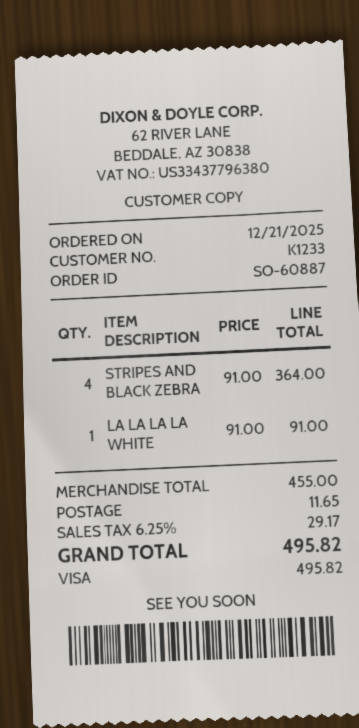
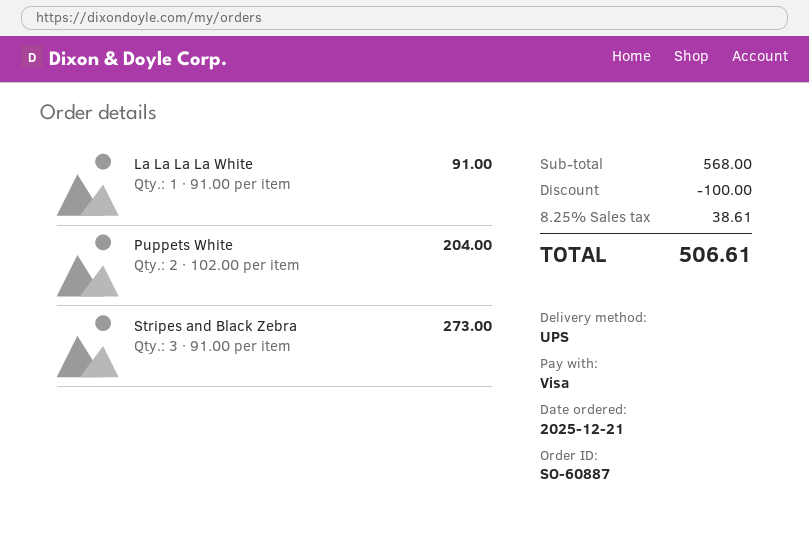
STRIPES AND BLACK ZEBRA: 4 x 91.00 = 364.00 -> 3 x 91.00 = 273.00
Puppets White: none -> 2 x 102.00 = 204.00
subtotal: 455.00 -> 568.00
discount: none -> 100.00
shipping: 11.65 -> none
tax: 6.25% = 29.17 -> 8.25% = 38.61
total: 495.82 -> 506.61

